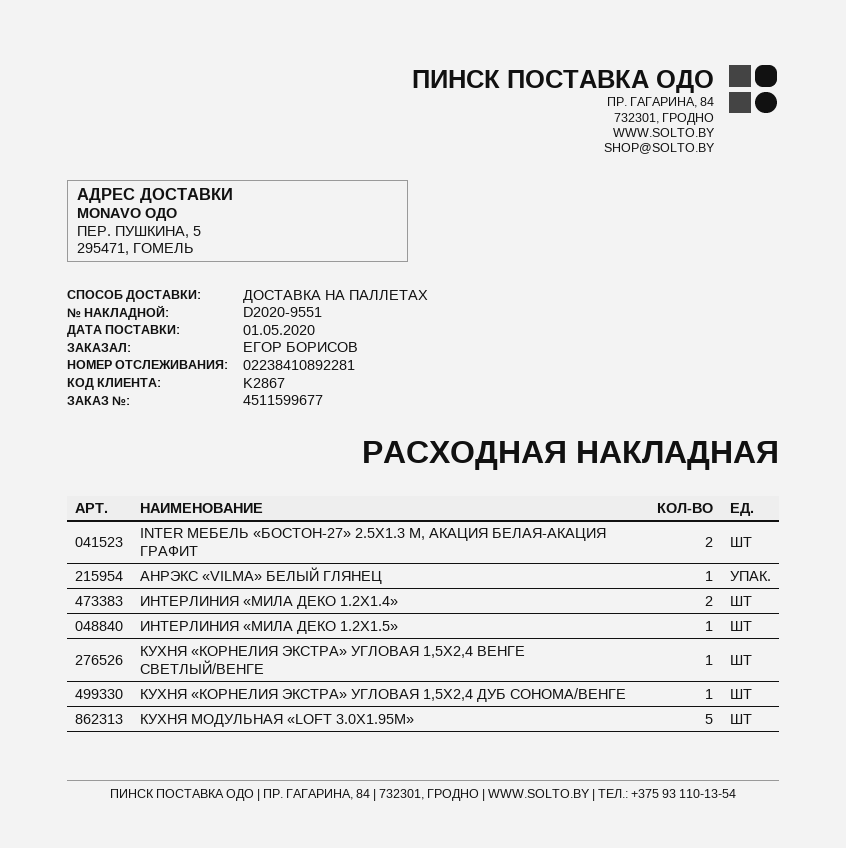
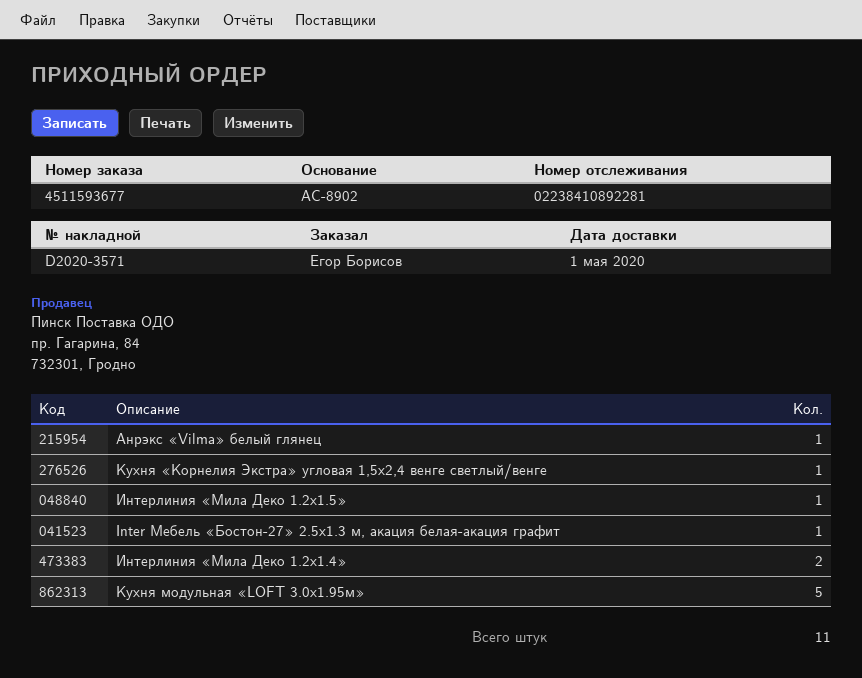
order number: 4511599677 -> 4511593677
delivery note number: D2020-9551 -> D2020-3571
INTER МЕБЕЛЬ «БОСТОН-27» 2.5X1.3 М, АКАЦИЯ БЕЛАЯ-АКАЦИЯ ГРАФИТ: 2 -> 1
КУХНЯ «КОРНЕЛИЯ ЭКСТРА» УГЛОВАЯ 1,5X2,4 ДУБ СОНОМА/ВЕНГЕ: 1 -> none

